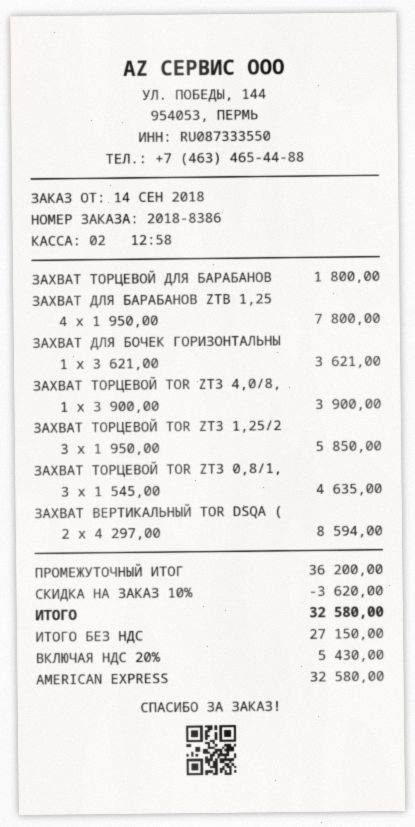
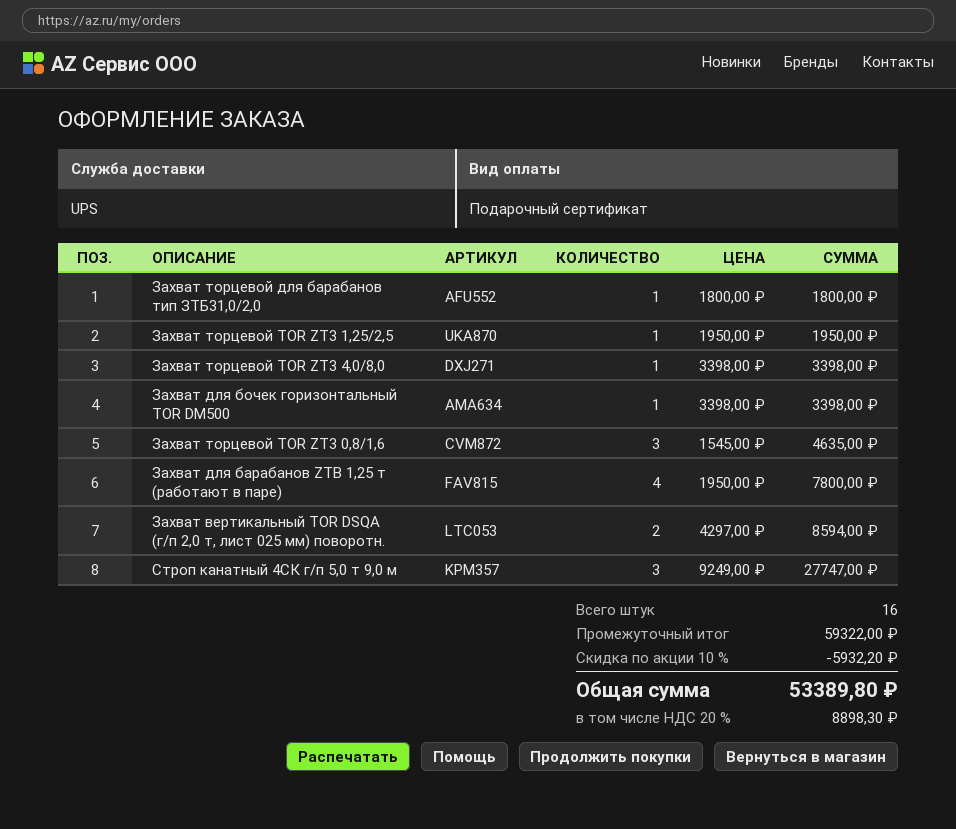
payment method: American Express -> gift card
ЗАХВАТ ДЛЯ БОЧЕК ГОРИЗОНТАЛЬНЫ: 1 x 3621.00 = 3621.00 -> 1 x 3398.00 = 3398.00
ЗАХВАТ ТОРЦЕВОЙ TOR ZT3 4,0/8,: 1 x 3900.00 = 3900.00 -> 1 x 3398.00 = 3398.00
ЗАХВАТ ТОРЦЕВОЙ TOR ZT3 1,25/2: 3 x 1950.00 = 5850.00 -> 1 x 1950.00 = 1950.00
Строп канатный 4СК г/п 5,0 т 9,0 м: none -> 3 x 9249.00 = 27747.00
subtotal: 36200.00 -> 59322.00
discount: 10% = 3620.00 -> 10% = 5932.20
tax: 20% = 5430.00 -> 20% = 8898.30
total: 32580.00 -> 53389.80

